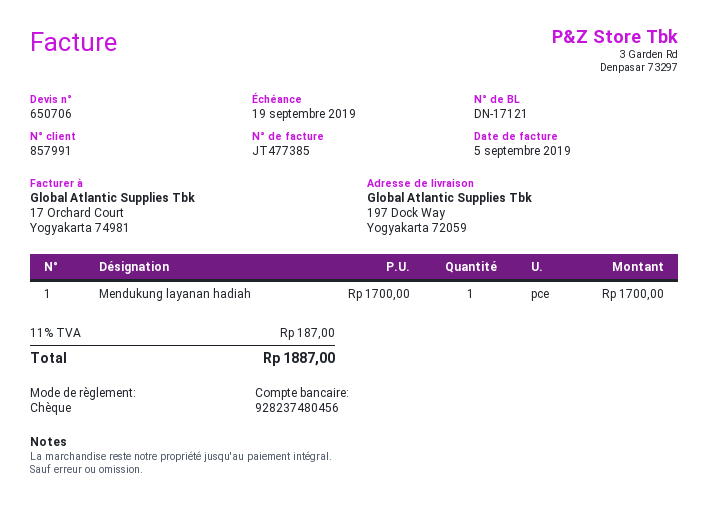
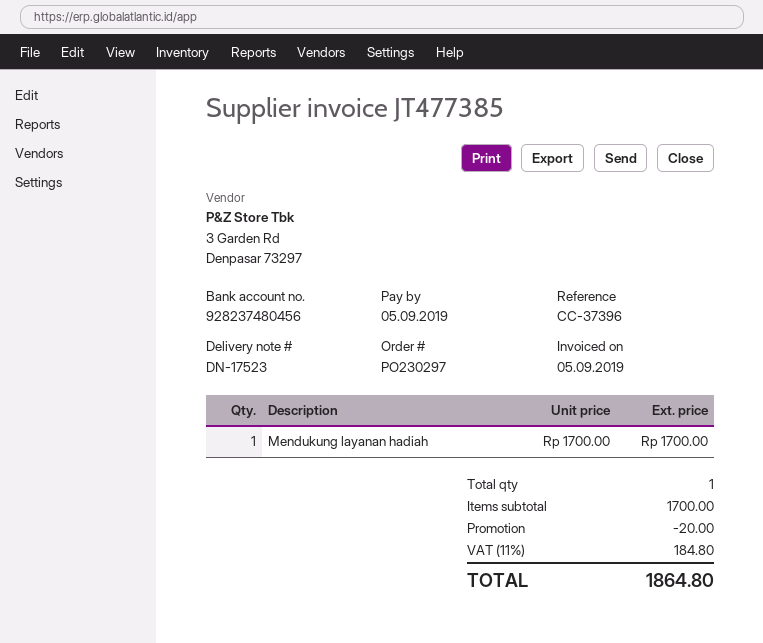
delivery note number: DN-17121 -> DN-17523
due date: 2019-09-19 -> 2019-09-05
discount: none -> 20.00
tax: 11% = 187.00 -> 11% = 184.80
total: 1887.00 -> 1864.80

